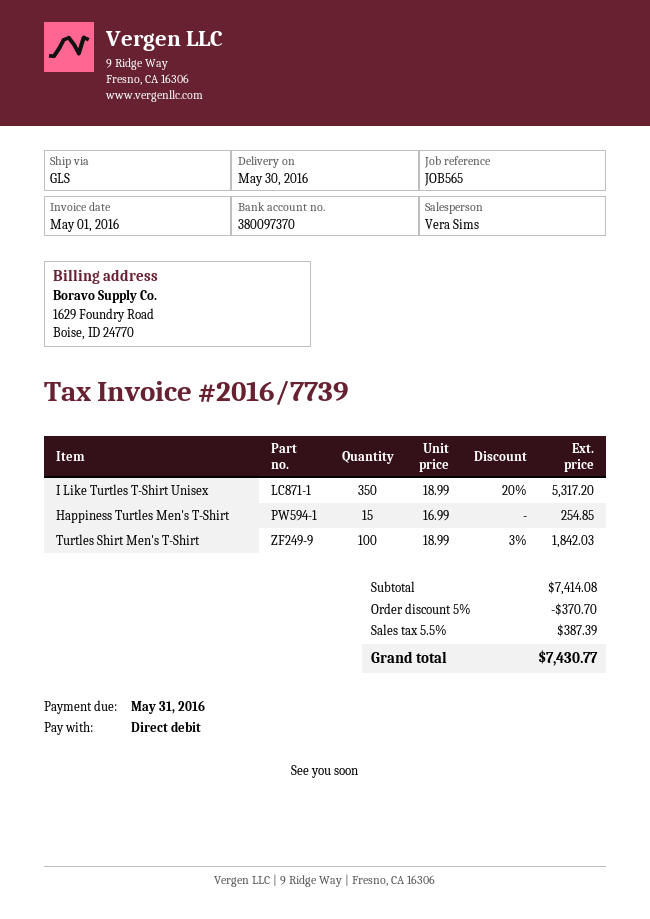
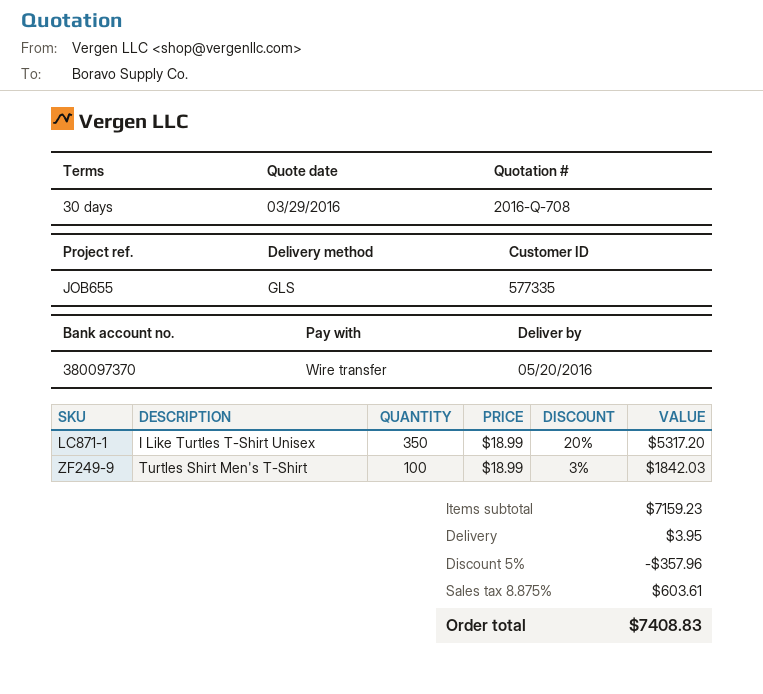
delivery date: 2016-05-30 -> 2016-05-20
reference: JOB565 -> JOB655
payment method: direct debit -> bank transfer
Happiness Turtles Men's T-Shirt: 15 x 16.99 = 254.85 -> none
subtotal: 7414.08 -> 7159.23
discount: 5% = 370.70 -> 5% = 357.96
shipping: none -> 3.95
tax: 5.5% = 387.39 -> 8.875% = 603.61
total: 7430.77 -> 7408.83

